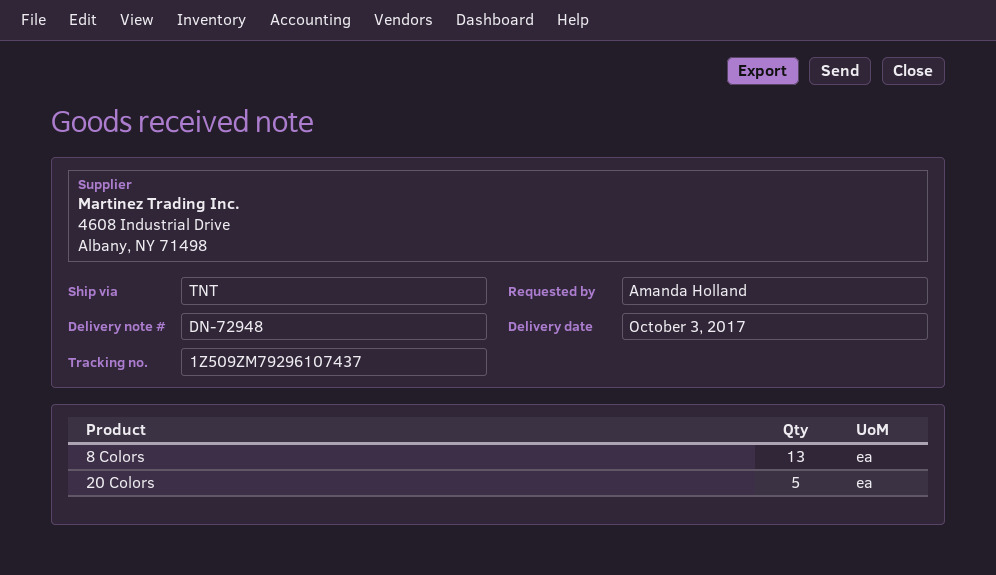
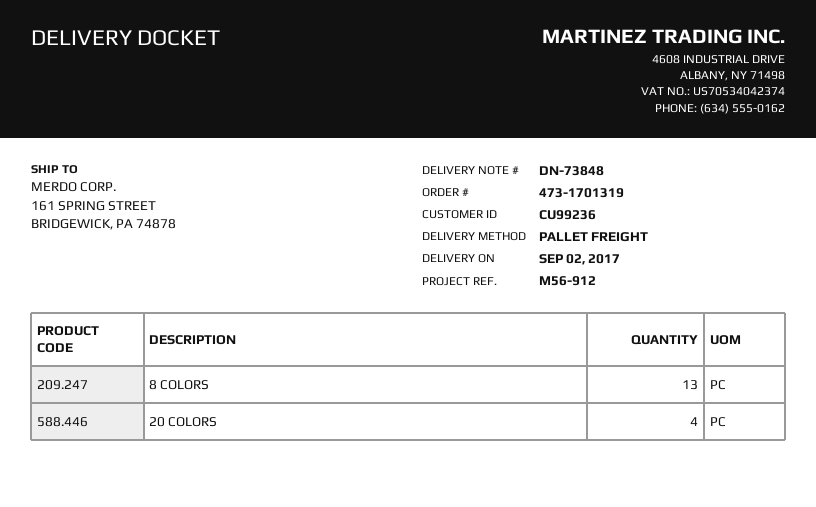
delivery note number: DN-72948 -> DN-73848
delivery date: 2017-10-03 -> 2017-09-02
shipping method: TNT -> pallet freight
20 Colors: 5 -> 4

